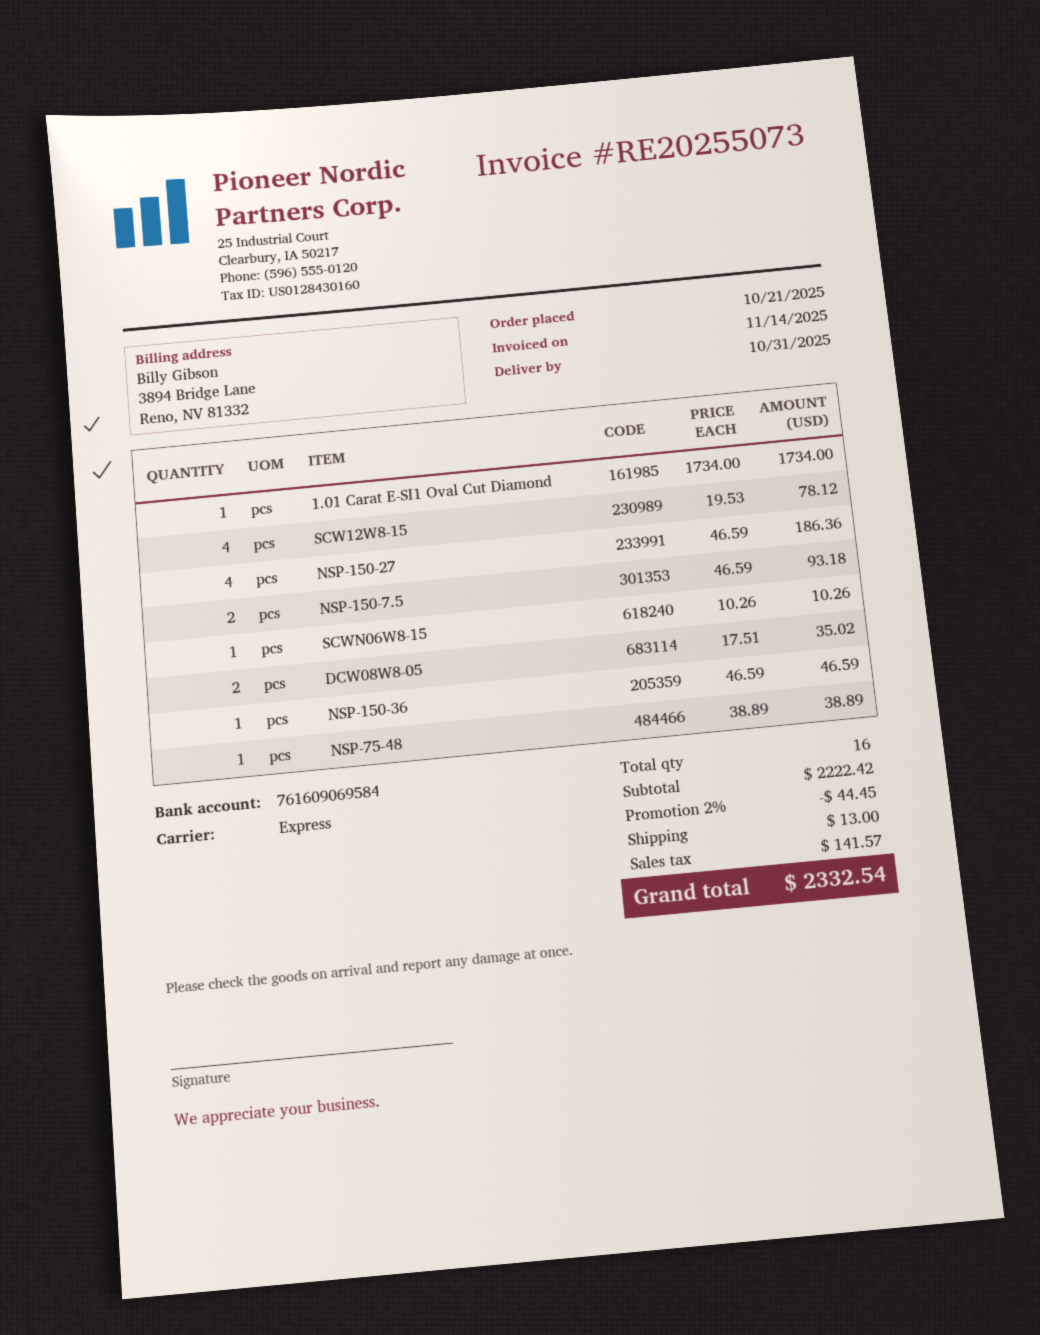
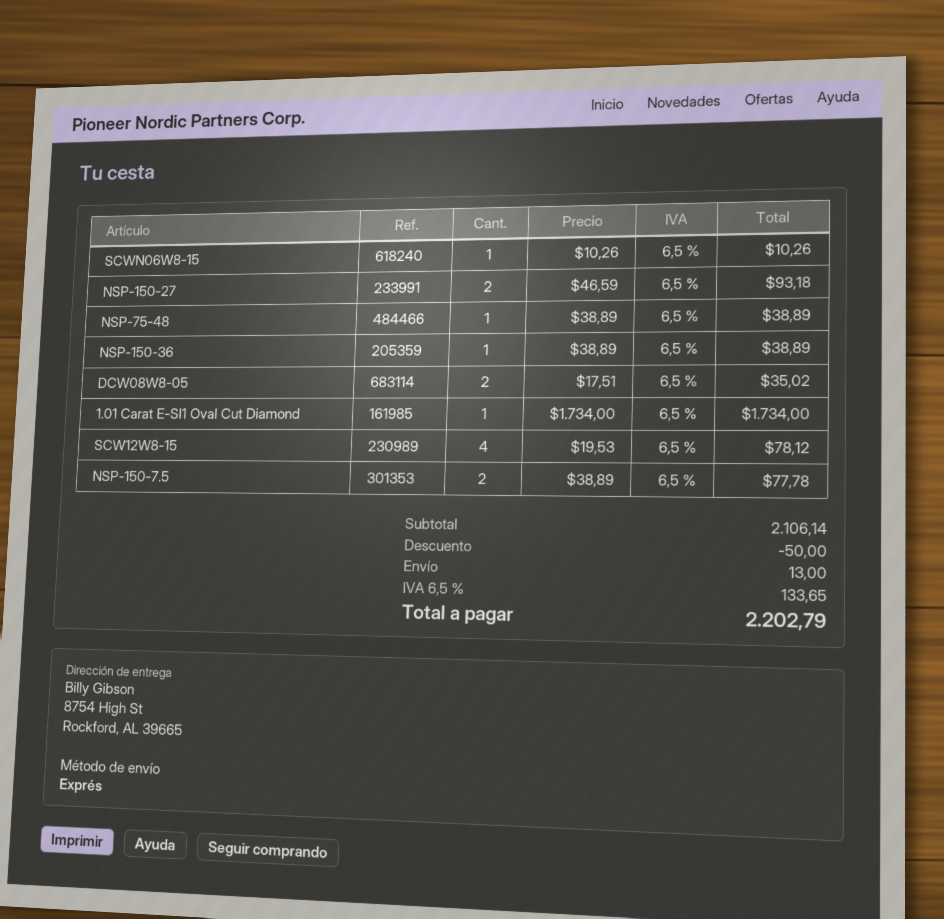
NSP-150-27: 4 x 46.59 = 186.36 -> 2 x 46.59 = 93.18
NSP-150-7.5: 2 x 46.59 = 93.18 -> 2 x 38.89 = 77.78
NSP-150-36: 1 x 46.59 = 46.59 -> 1 x 38.89 = 38.89
subtotal: 2222.42 -> 2106.14
discount: 44.45 -> 50.00
tax: 141.57 -> 133.65
total: 2332.54 -> 2202.79

